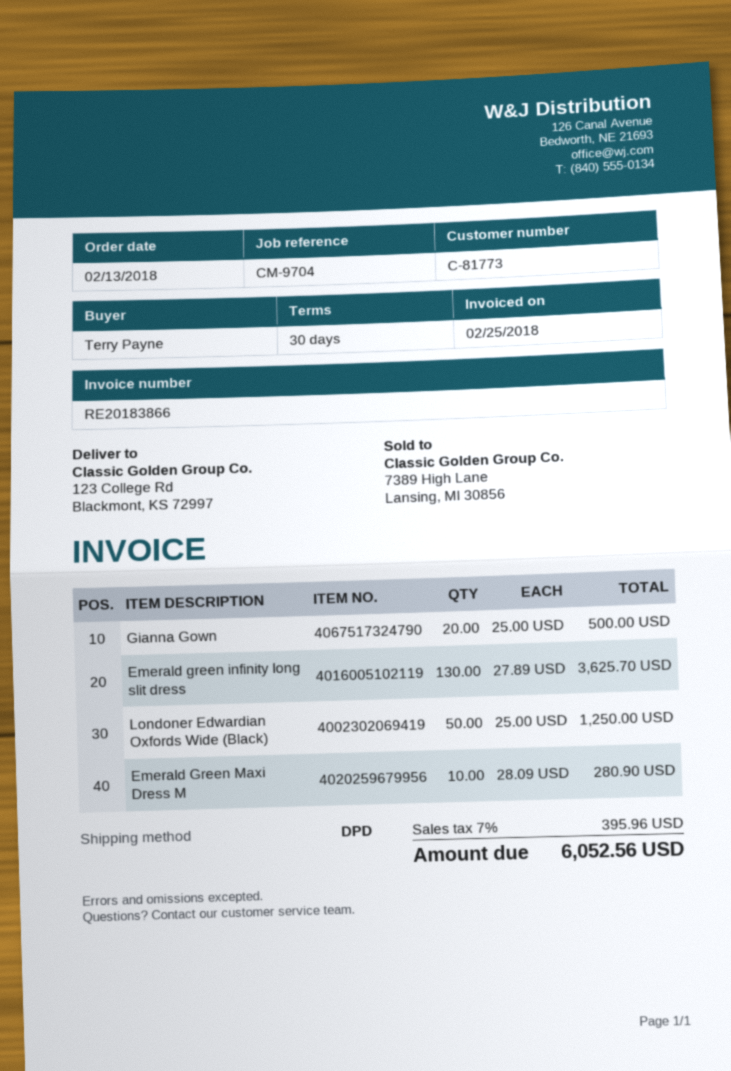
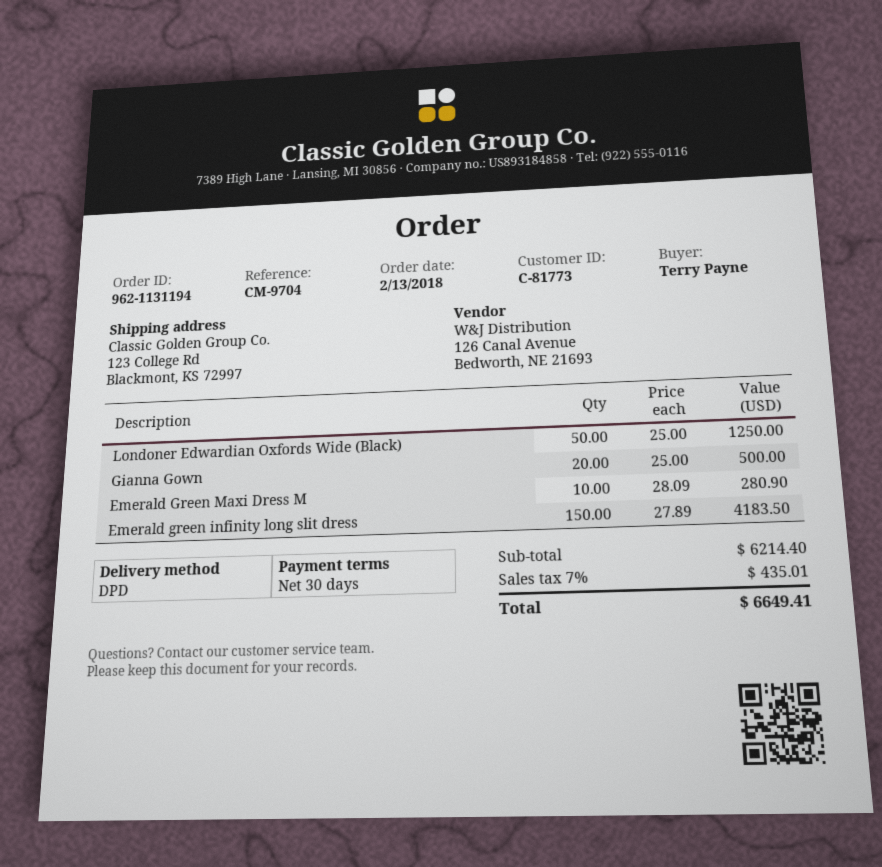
Emerald green infinity long slit dress: 130 x 27.89 = 3625.70 -> 150 x 27.89 = 4183.50
tax: 7% = 395.96 -> 7% = 435.01
total: 6052.56 -> 6649.41

